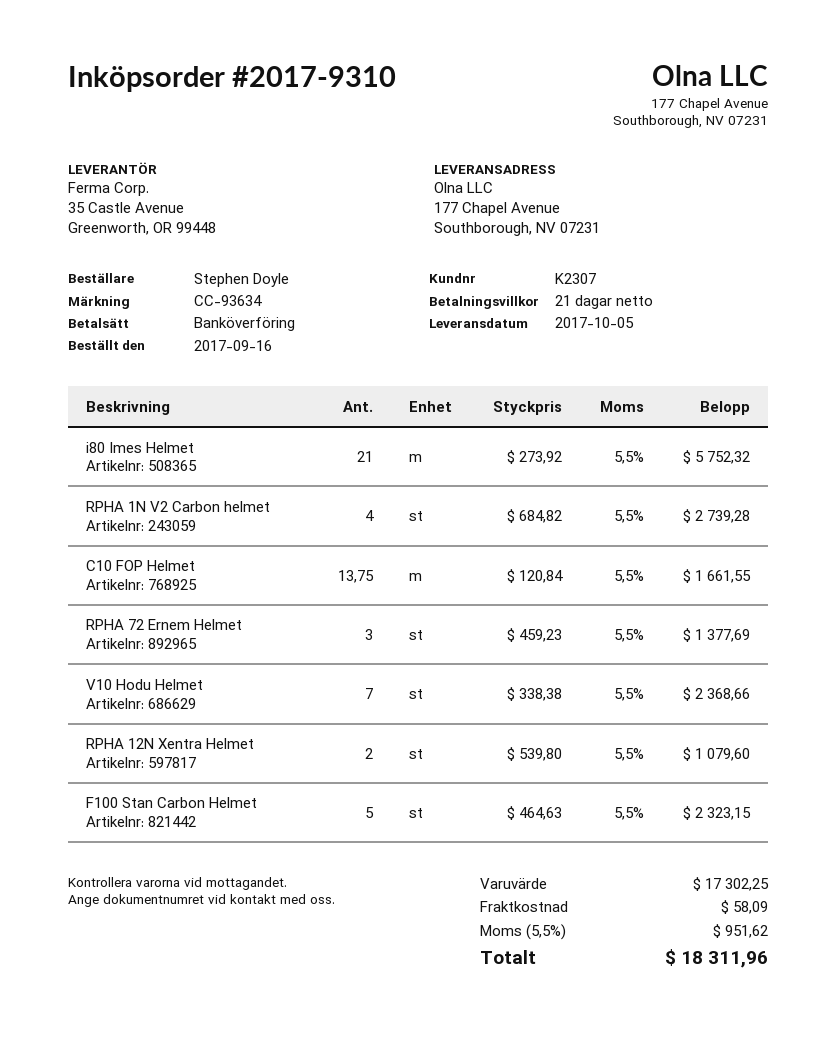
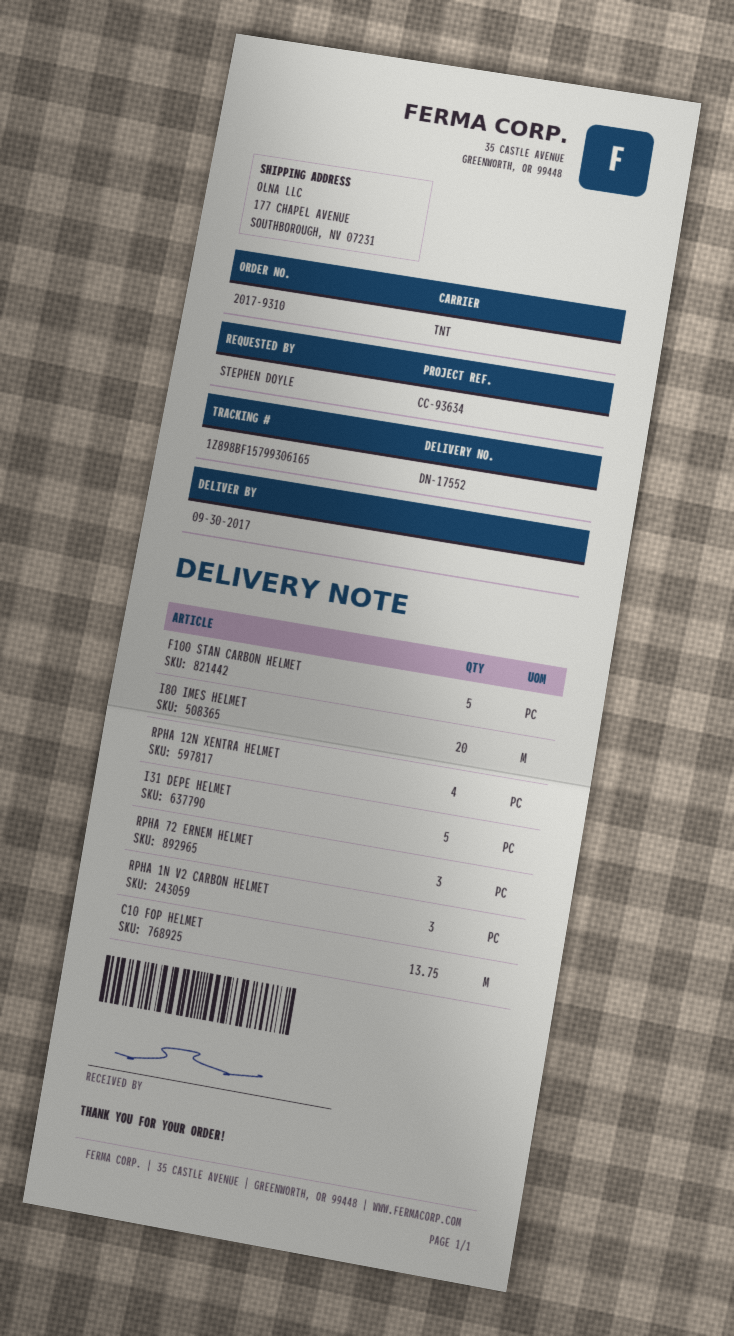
delivery date: 2017-10-05 -> 2017-09-30
i80 Imes Helmet: 21 -> 20
RPHA 1N V2 Carbon helmet: 4 -> 3
V10 Hodu Helmet: 7 -> none
RPHA 12N Xentra Helmet: 2 -> 4
I31 DEPE HELMET: none -> 5

